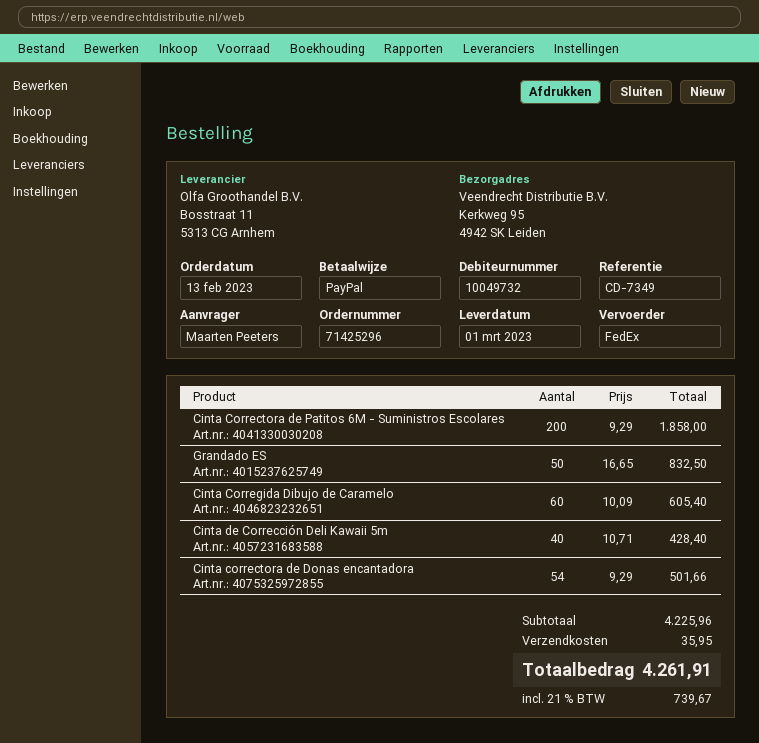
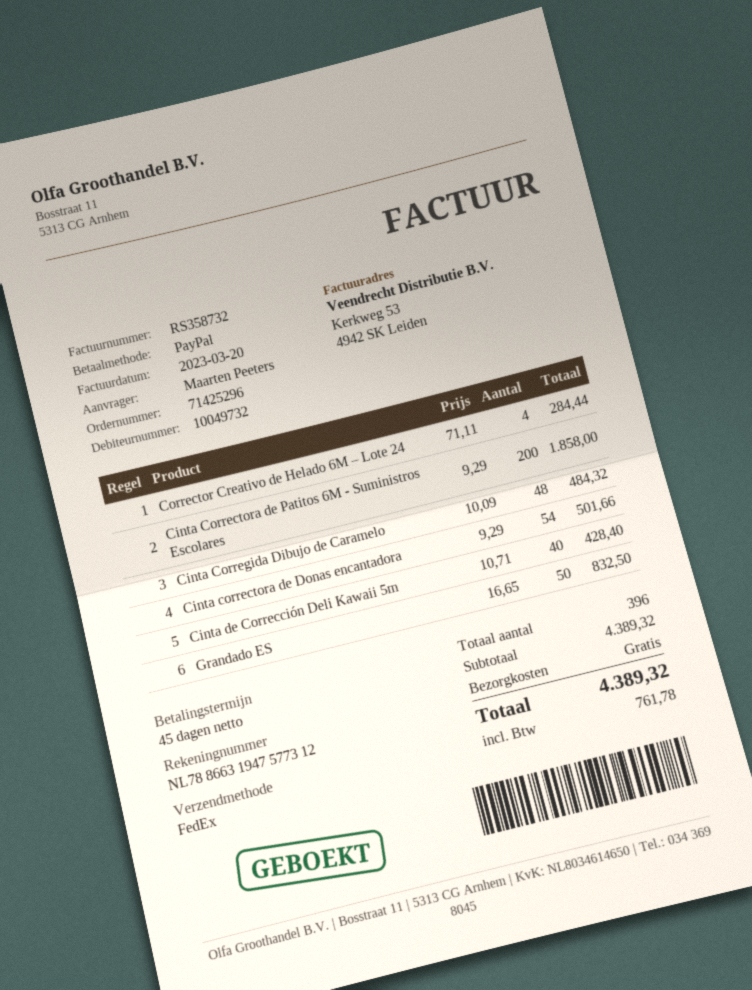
Cinta Corregida Dibujo de Caramelo: 60 x 10.09 = 605.40 -> 48 x 10.09 = 484.32
Corrector Creativo de Helado 6M – Lote 24: none -> 4 x 71.11 = 284.44
subtotal: 4225.96 -> 4389.32
shipping: 35.95 -> 0.00
tax: 739.67 -> 761.78
total: 4261.91 -> 4389.32

